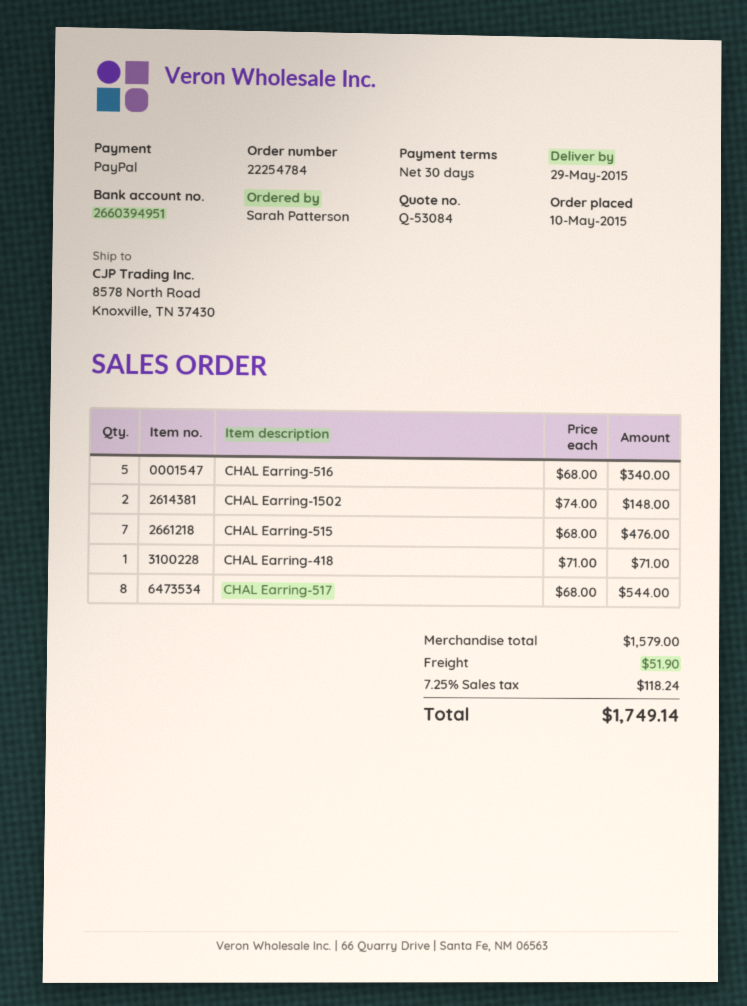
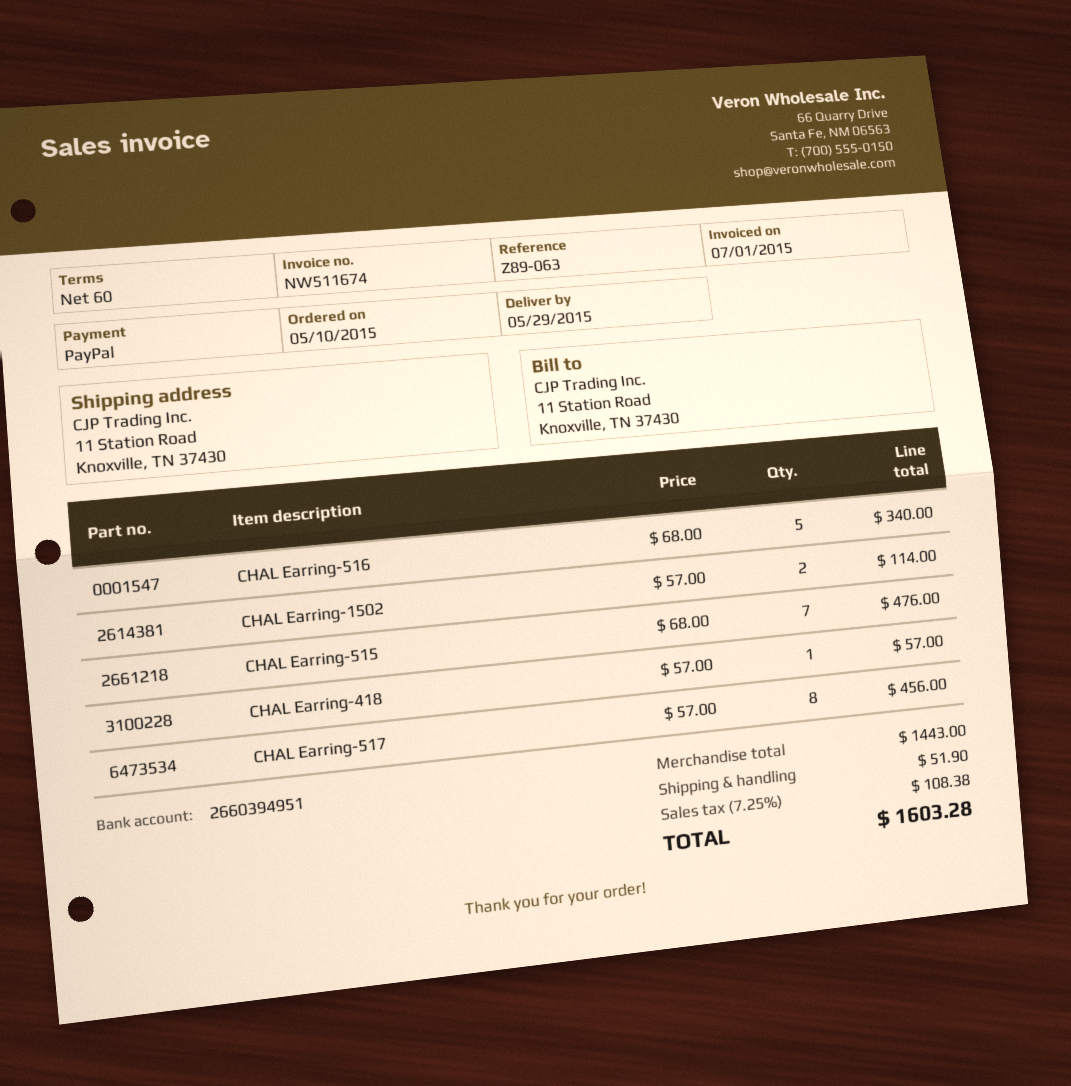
payment terms: 30 days -> 60 days
ship to: 8578 North Road, Knoxville, TN 37430 -> 11 Station Road, Knoxville, TN 37430
CHAL Earring-1502: 2 x 74.00 = 148.00 -> 2 x 57.00 = 114.00
CHAL Earring-418: 1 x 71.00 = 71.00 -> 1 x 57.00 = 57.00
CHAL Earring-517: 8 x 68.00 = 544.00 -> 8 x 57.00 = 456.00
subtotal: 1579.00 -> 1443.00
tax: 7.25% = 118.24 -> 7.25% = 108.38
total: 1749.14 -> 1603.28

